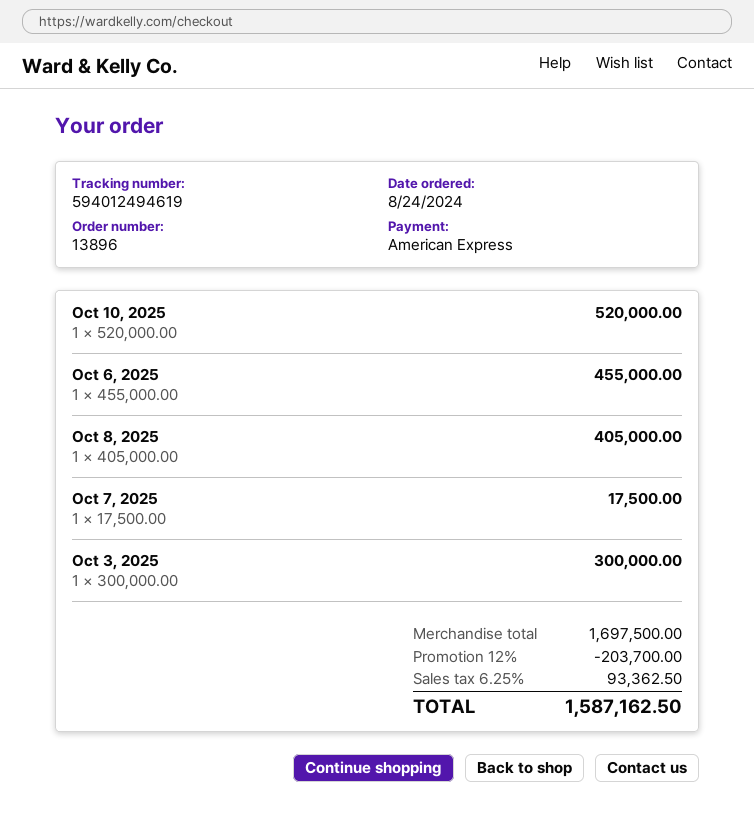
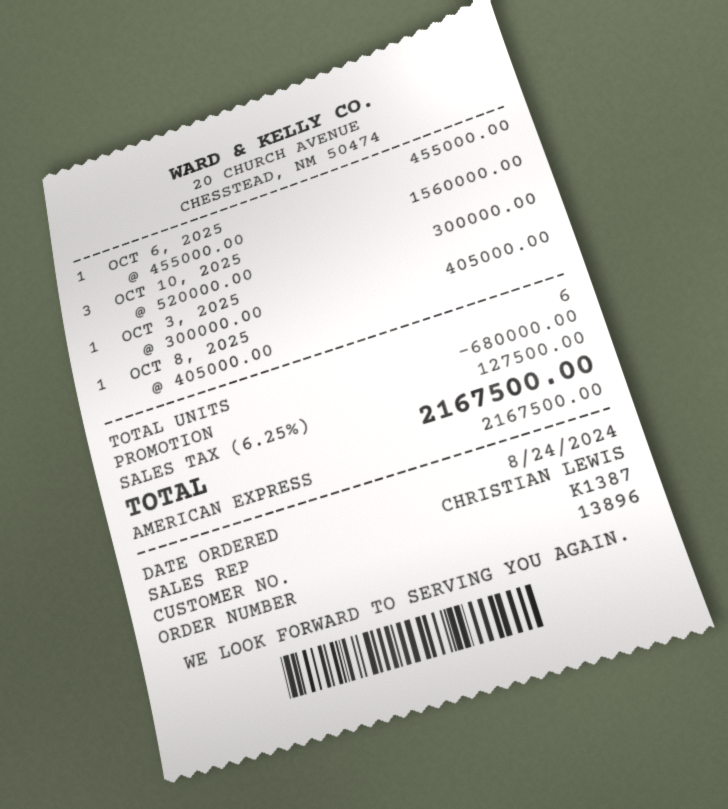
Oct 10, 2025: 1 x 520000.00 = 520000.00 -> 3 x 520000.00 = 1560000.00
Oct 7, 2025: 1 x 17500.00 = 17500.00 -> none
discount: 203700.00 -> 680000.00
tax: 6.25% = 93362.50 -> 6.25% = 127500.00
total: 1587162.50 -> 2167500.00

